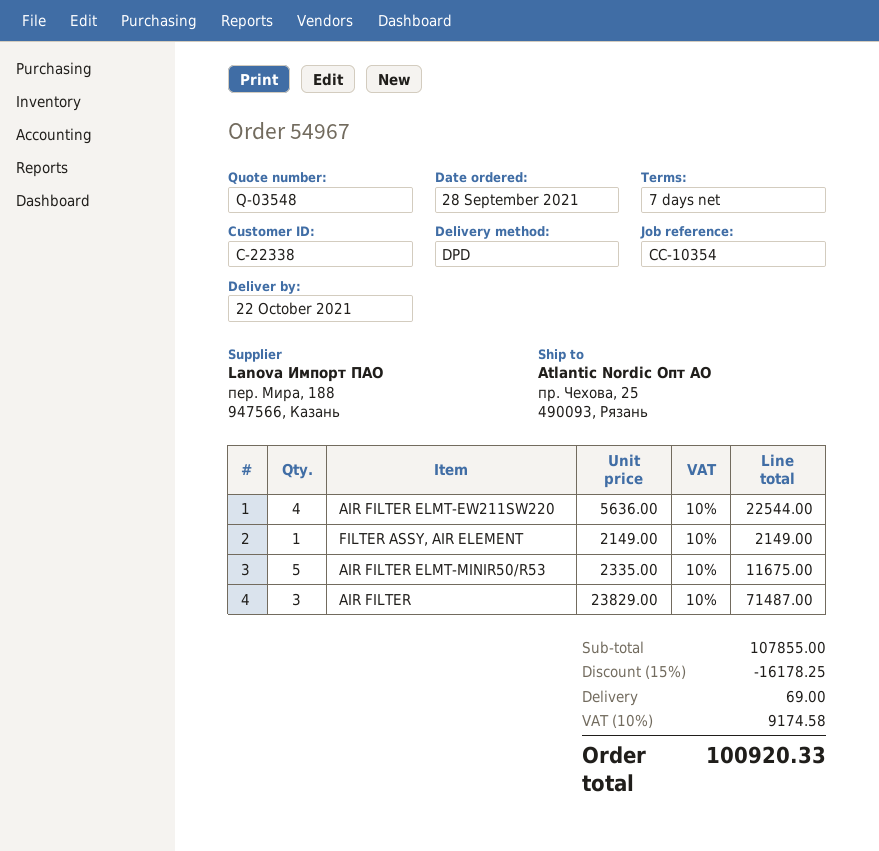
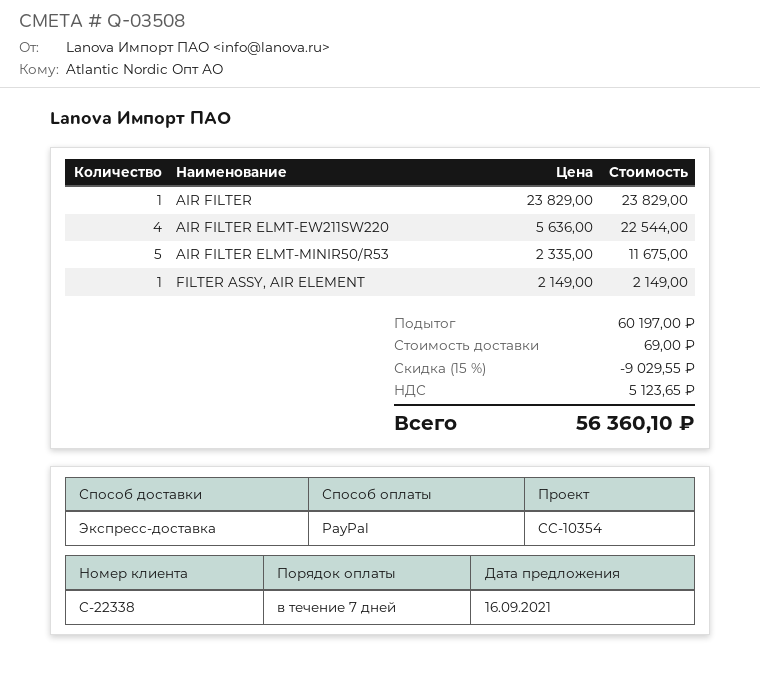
quote number: Q-03548 -> Q-03508
shipping method: DPD -> express
AIR FILTER: 3 x 23829.00 = 71487.00 -> 1 x 23829.00 = 23829.00
subtotal: 107855.00 -> 60197.00
discount: 15% = 16178.25 -> 15% = 9029.55
tax: 9174.58 -> 5123.65
total: 100920.33 -> 56360.10

